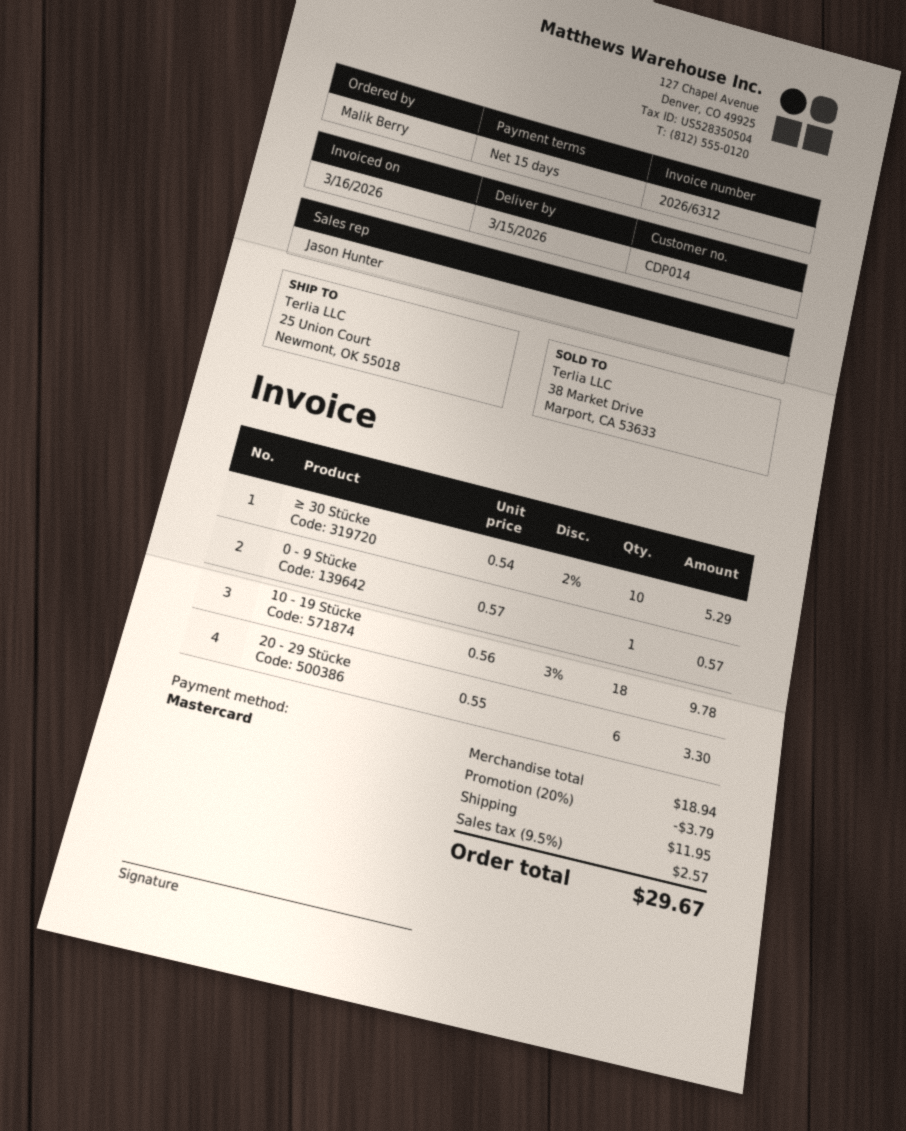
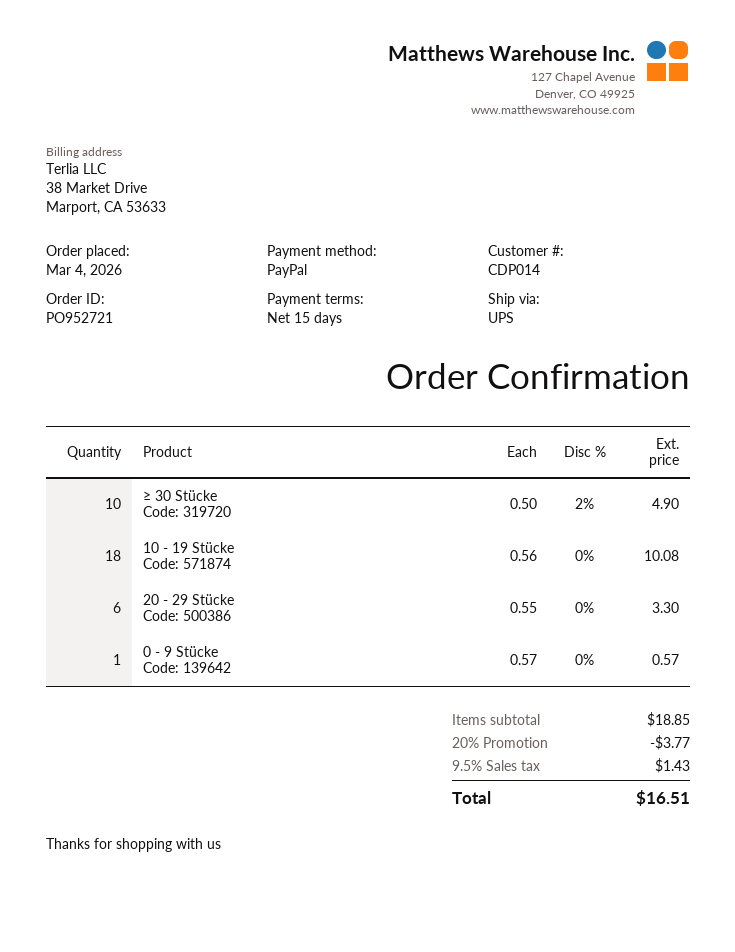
payment method: Mastercard -> PayPal
≥ 30 Stücke: 10 x 0.54 - 2% = 5.29 -> 10 x 0.50 - 2% = 4.90
10 - 19 Stücke: 18 x 0.56 - 3% = 9.78 -> 18 x 0.56 = 10.08
subtotal: 18.94 -> 18.85
discount: 20% = 3.79 -> 20% = 3.77
shipping: 11.95 -> none
tax: 9.5% = 2.57 -> 9.5% = 1.43
total: 29.67 -> 16.51

